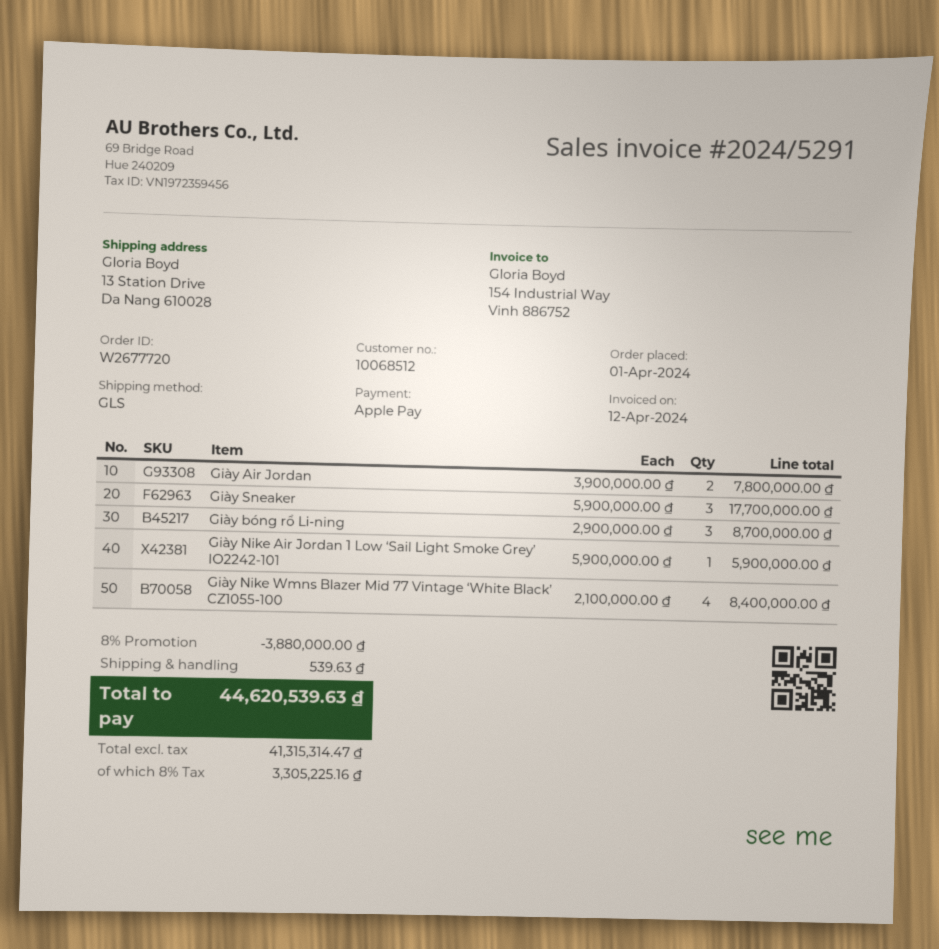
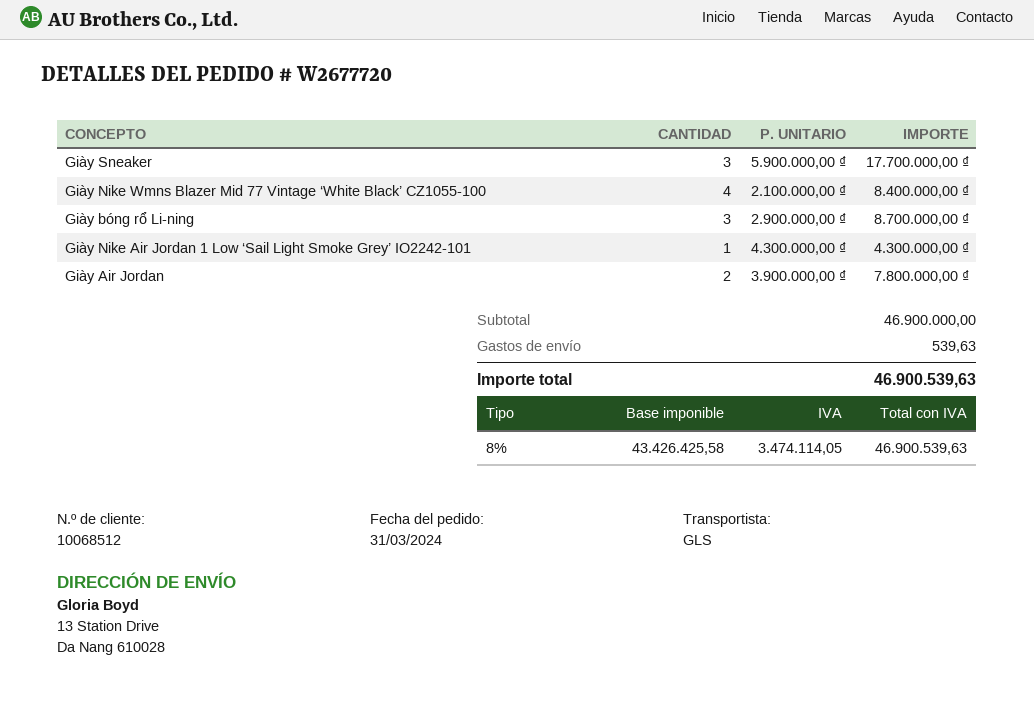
order date: 2024-04-01 -> 2024-03-31
Giày Nike Air Jordan 1 Low ‘Sail Light Smoke Grey’ IO2242-101: 1 x 5900000.00 = 5900000.00 -> 1 x 4300000.00 = 4300000.00
discount: 8% = 3880000.00 -> none
net: 41315314.47 -> 43426425.58
tax: 8% = 3305225.16 -> 8% = 3474114.05
total: 44620539.63 -> 46900539.63

